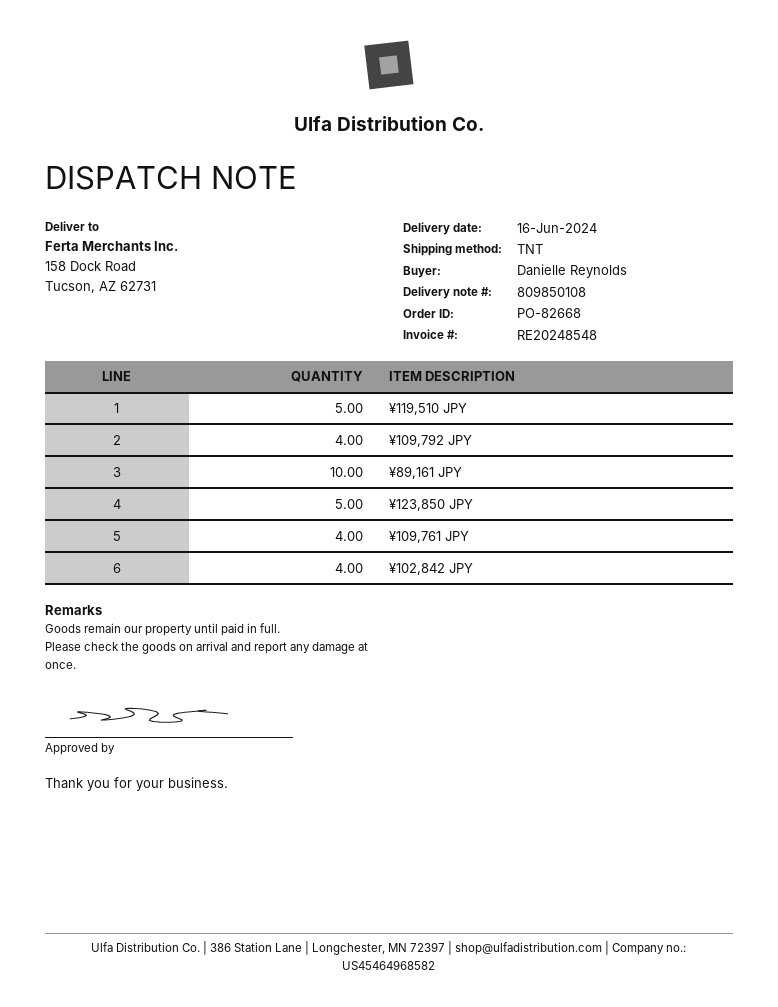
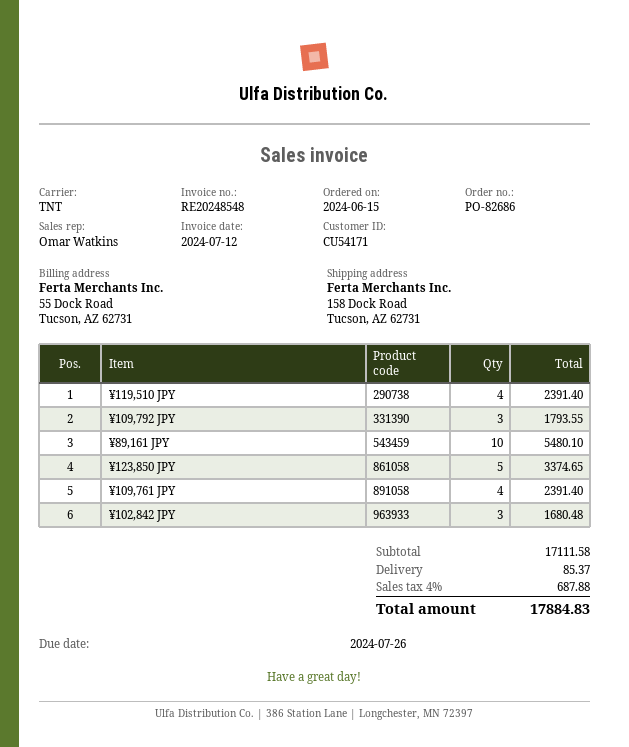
order number: PO-82668 -> PO-82686
¥119,510 JPY: 5 -> 4
¥109,792 JPY: 4 -> 3
¥102,842 JPY: 4 -> 3

